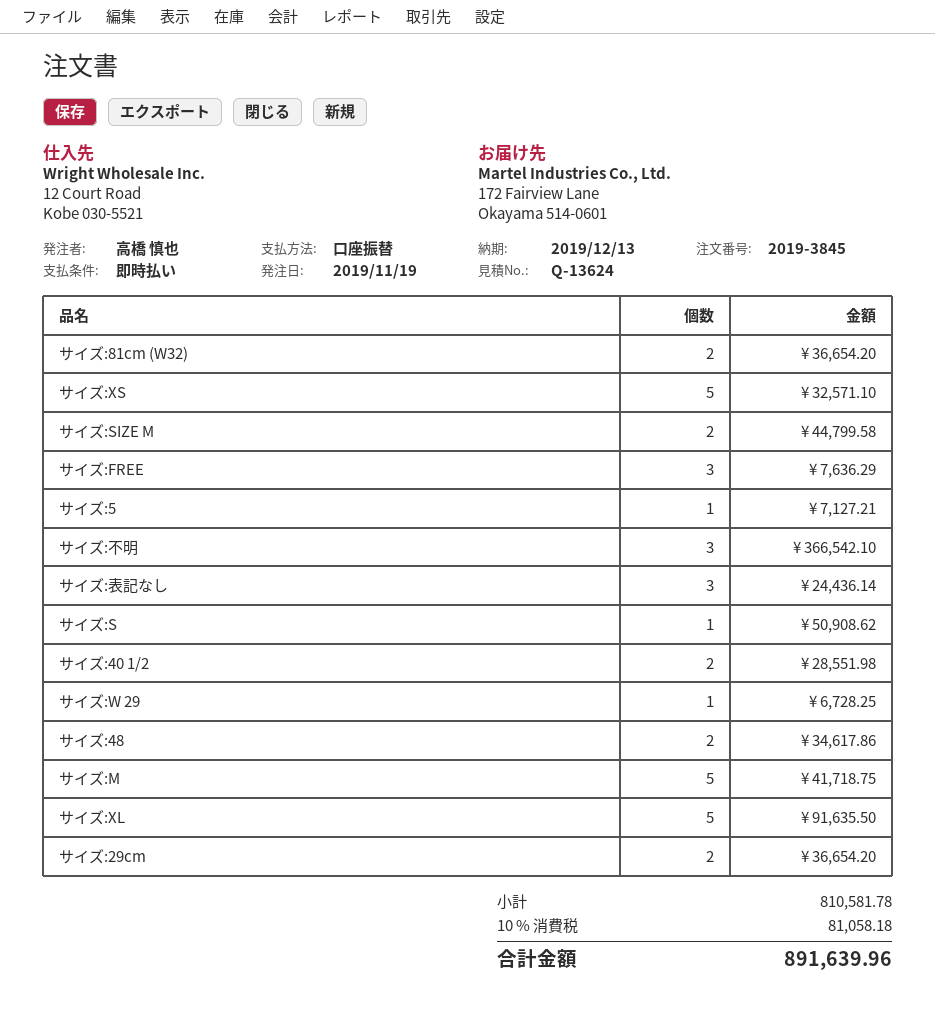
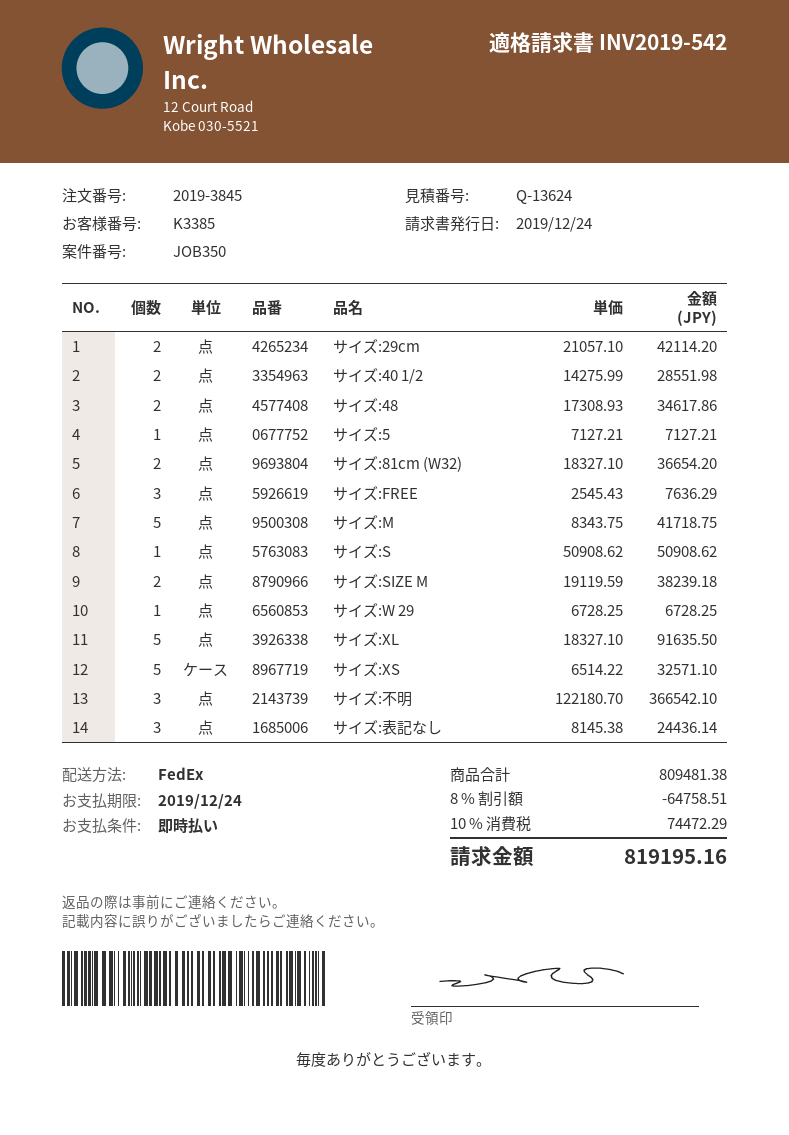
サイズ:SIZE M: 2 for 44799.58 -> 2 for 38239.18
サイズ:29cm: 2 for 36654.20 -> 2 for 42114.20
subtotal: 810581.78 -> 809481.38
discount: none -> 8% = 64758.51
tax: 10% = 81058.18 -> 10% = 74472.29
total: 891639.96 -> 819195.16

